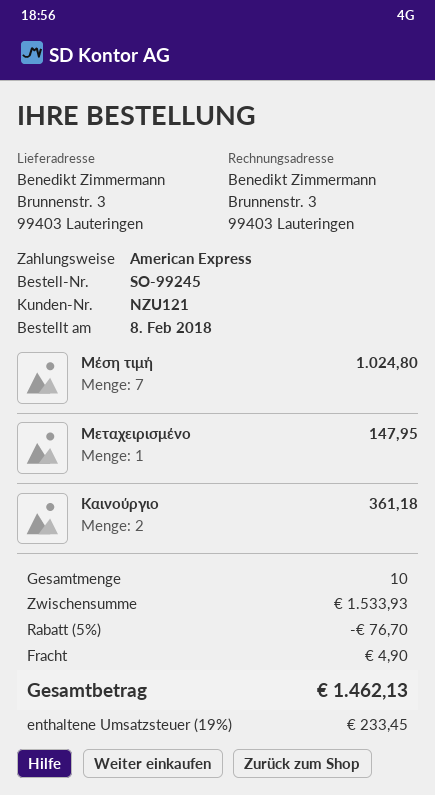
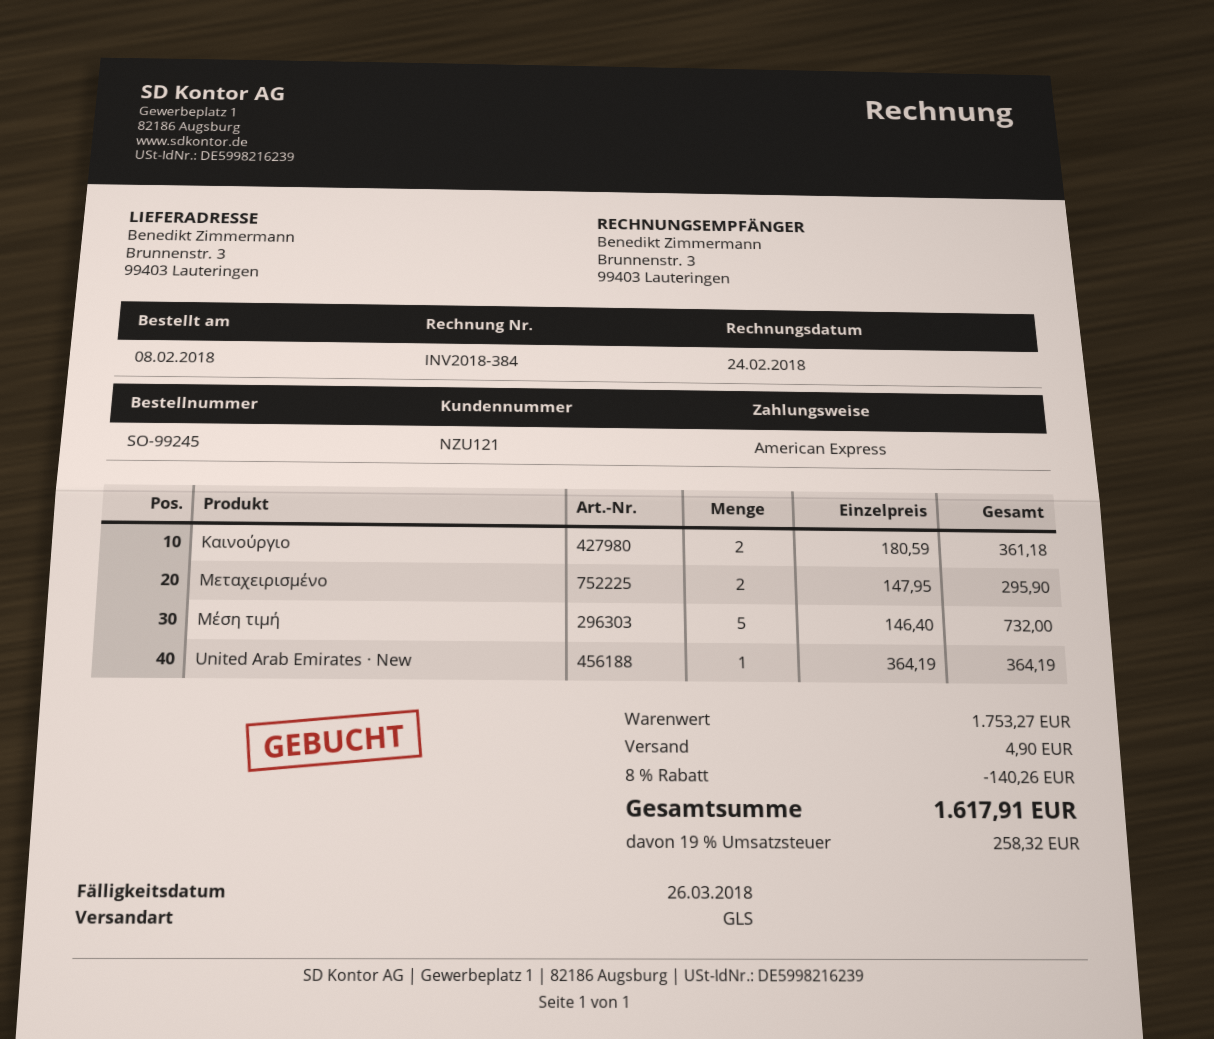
Μέση τιμή: 7 for 1024.80 -> 5 for 732.00
Μεταχειρισμένο: 1 for 147.95 -> 2 for 295.90
United Arab Emirates · New: none -> 1 for 364.19
subtotal: 1533.93 -> 1753.27
discount: 5% = 76.70 -> 8% = 140.26
tax: 19% = 233.45 -> 19% = 258.32
total: 1462.13 -> 1617.91

